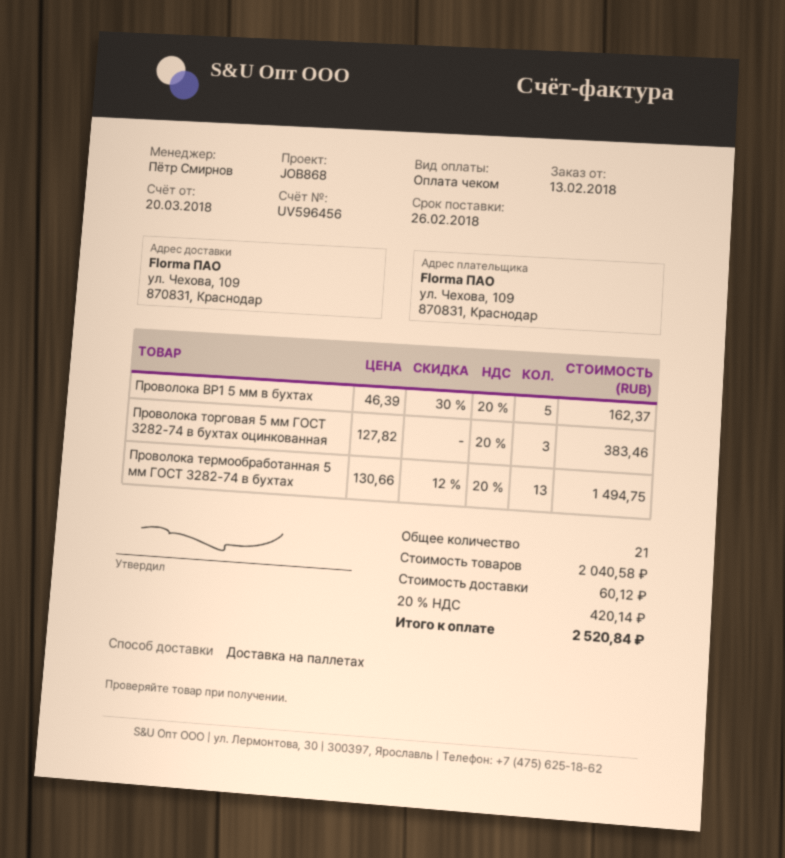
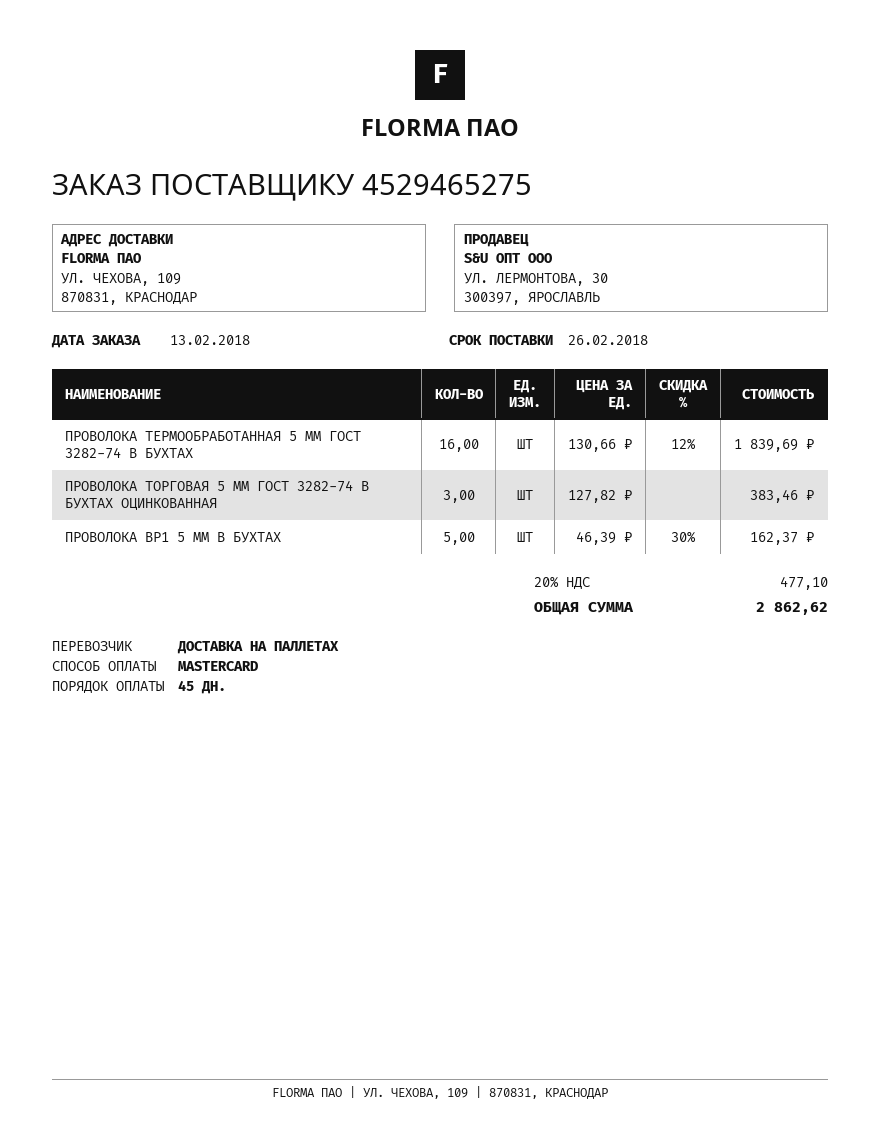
payment method: cheque -> Mastercard
Проволока термообработанная 5 мм ГОСТ 3282-74 в бухтах: 13 x 130.66 - 12% = 1494.75 -> 16 x 130.66 - 12% = 1839.69
shipping: 60.12 -> none
tax: 20% = 420.14 -> 20% = 477.10
total: 2520.84 -> 2862.62

